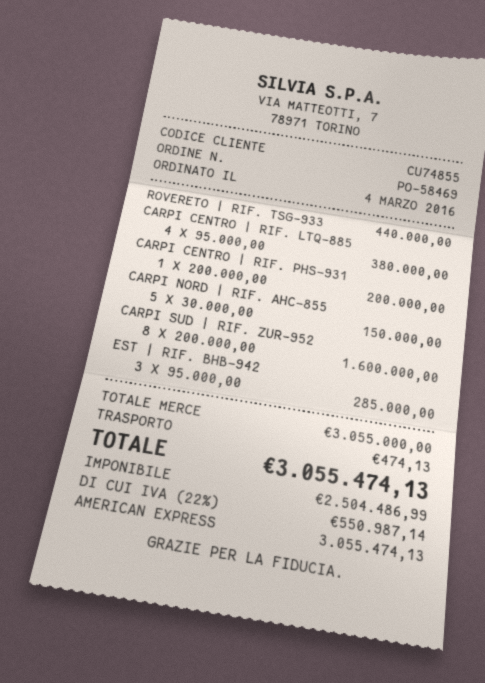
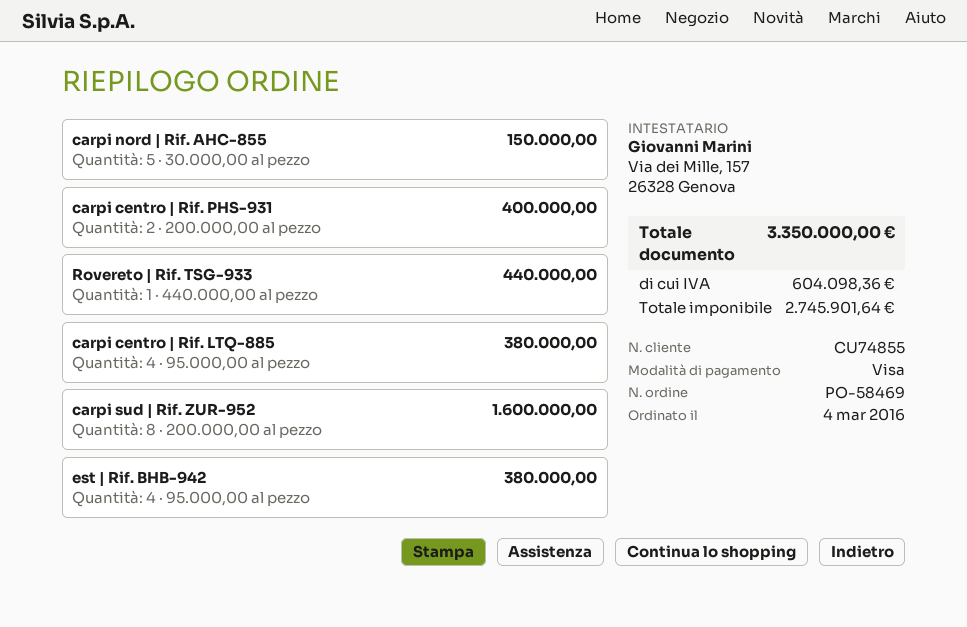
payment method: American Express -> Visa
CARPI CENTRO | RIF. PHS-931: 1 x 200000.00 = 200000.00 -> 2 x 200000.00 = 400000.00
EST | RIF. BHB-942: 3 x 95000.00 = 285000.00 -> 4 x 95000.00 = 380000.00
shipping: 474.13 -> none
net: 2504486.99 -> 2745901.64
tax: 550987.14 -> 604098.36
total: 3055474.13 -> 3350000.00

